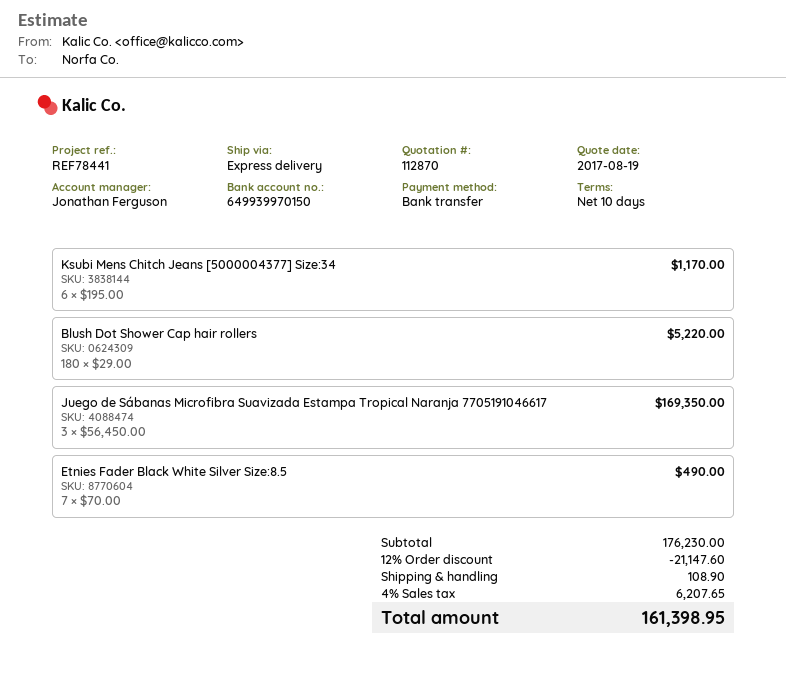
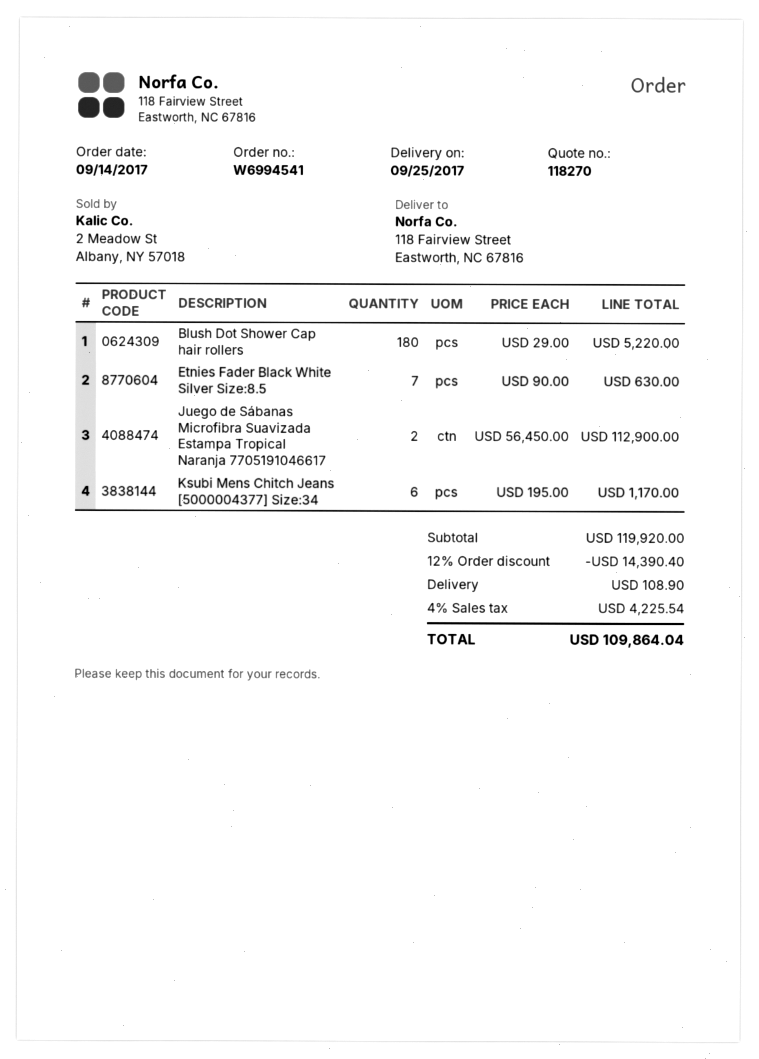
quote number: 112870 -> 118270
Juego de Sábanas Microfibra Suavizada Estampa Tropical Naranja 7705191046617: 3 x 56450.00 = 169350.00 -> 2 x 56450.00 = 112900.00
Etnies Fader Black White Silver Size:8.5: 7 x 70.00 = 490.00 -> 7 x 90.00 = 630.00
subtotal: 176230.00 -> 119920.00
discount: 12% = 21147.60 -> 12% = 14390.40
tax: 4% = 6207.65 -> 4% = 4225.54
total: 161398.95 -> 109864.04

